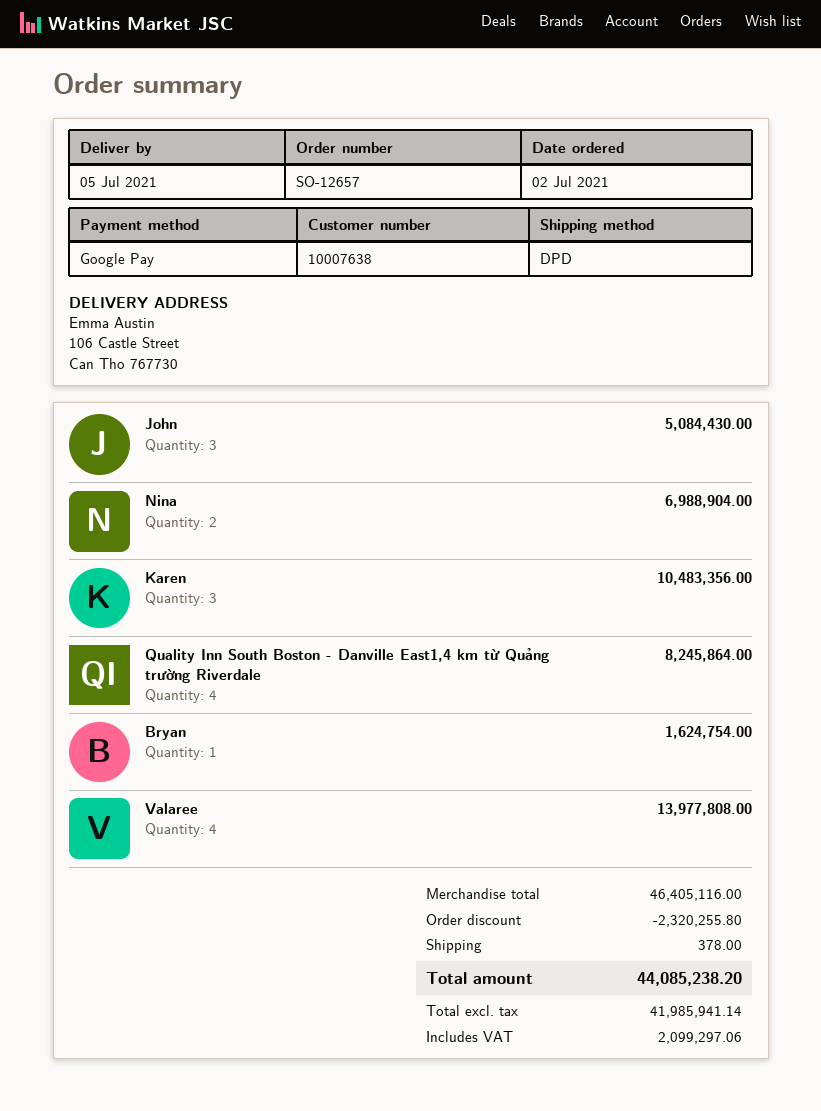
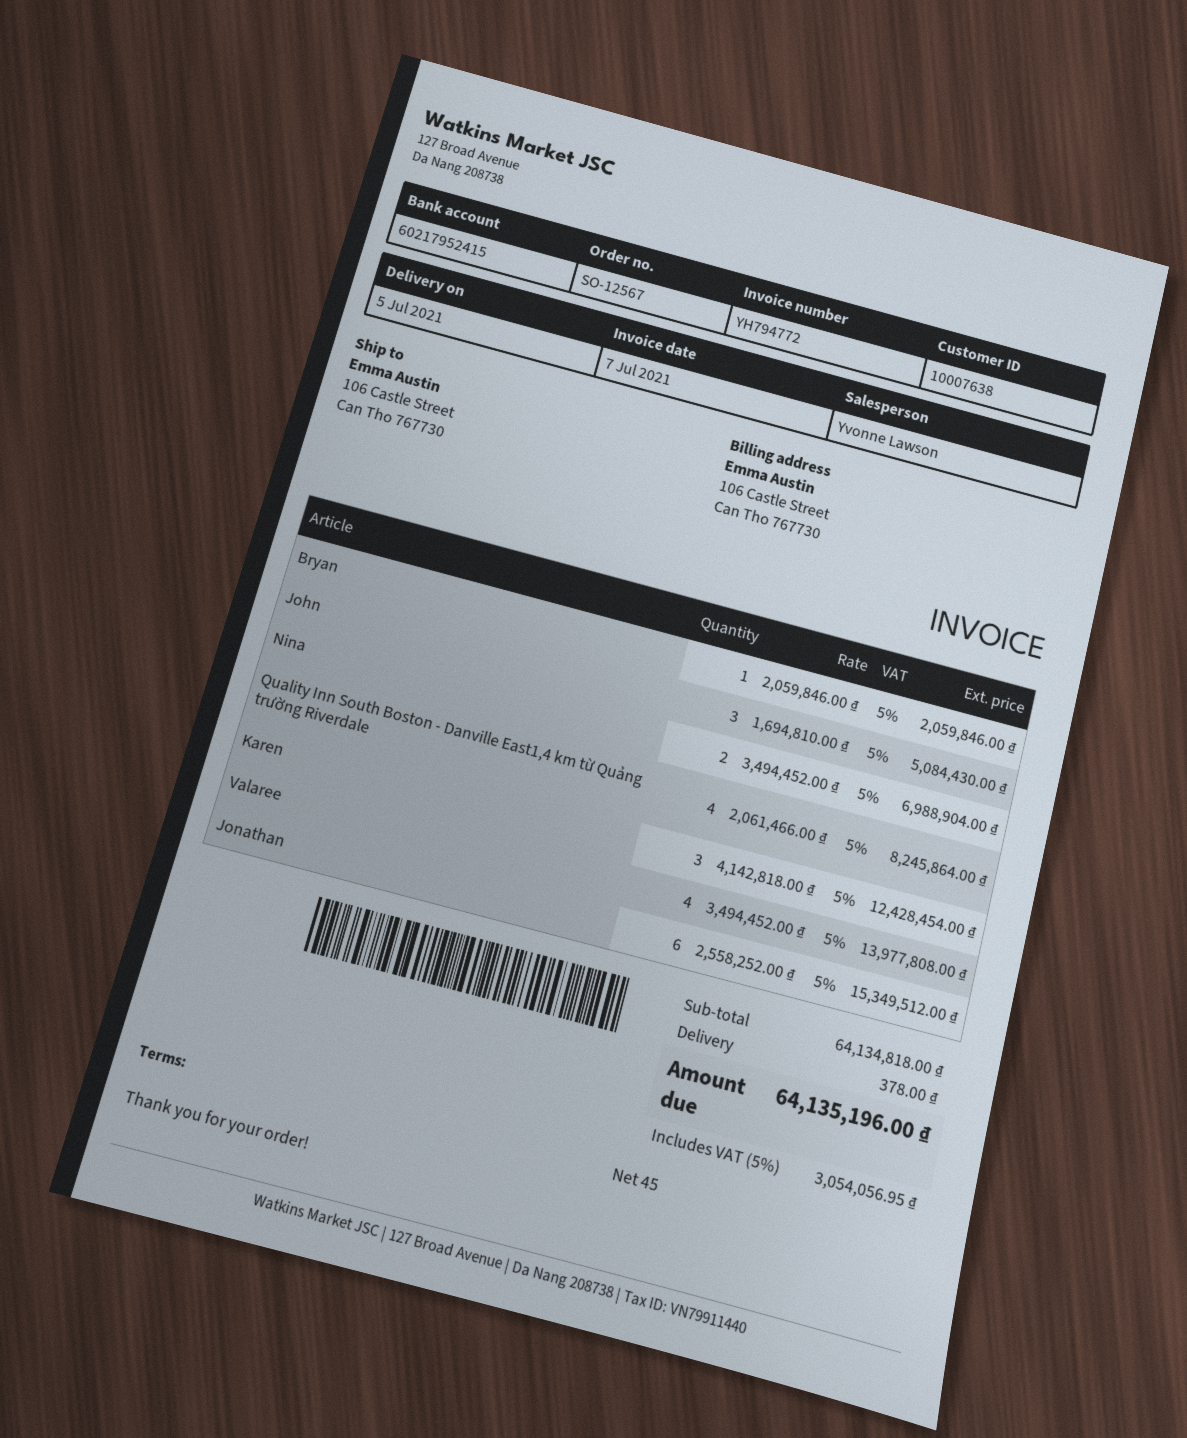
order number: SO-12657 -> SO-12567
Karen: 3 for 10483356.00 -> 3 for 12428454.00
Bryan: 1 for 1624754.00 -> 1 for 2059846.00
Jonathan: none -> 6 for 15349512.00
subtotal: 46405116.00 -> 64134818.00
discount: 2320255.80 -> none
tax: 2099297.06 -> 3054056.95
total: 44085238.20 -> 64135196.00

